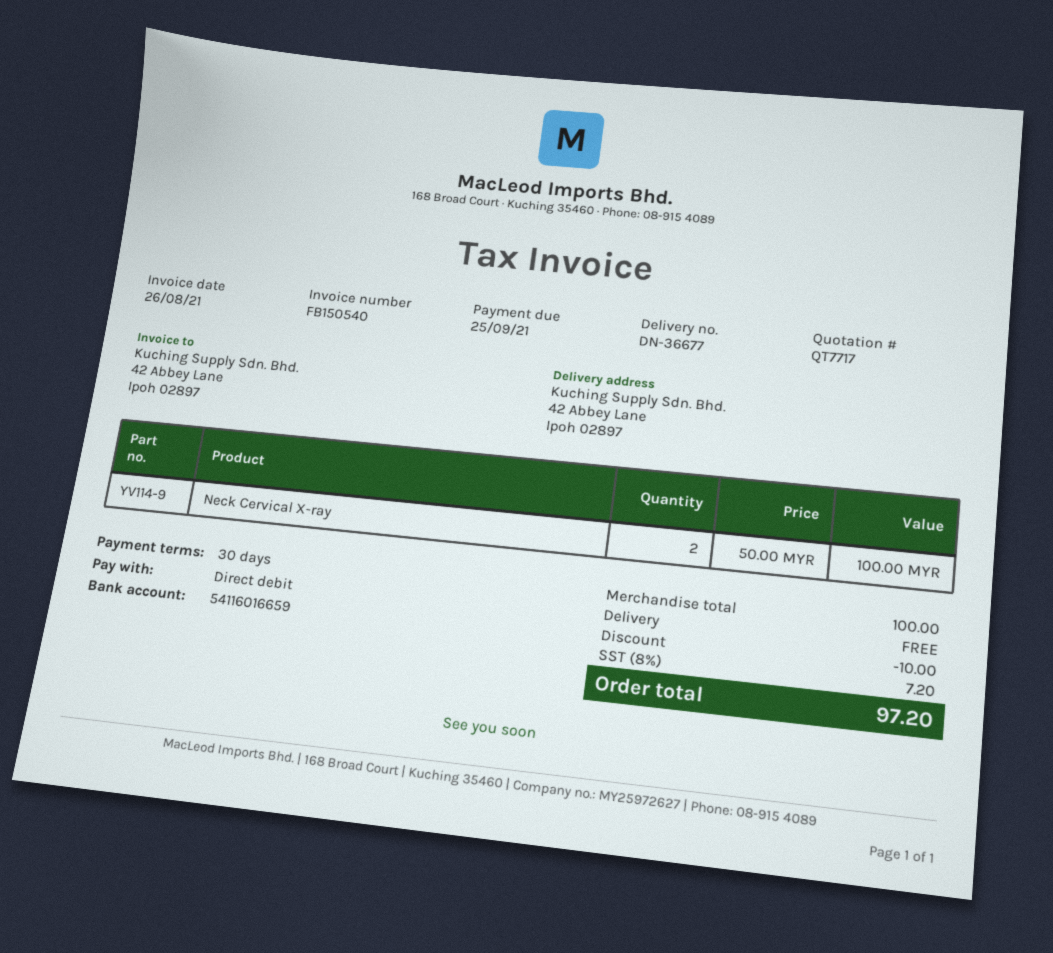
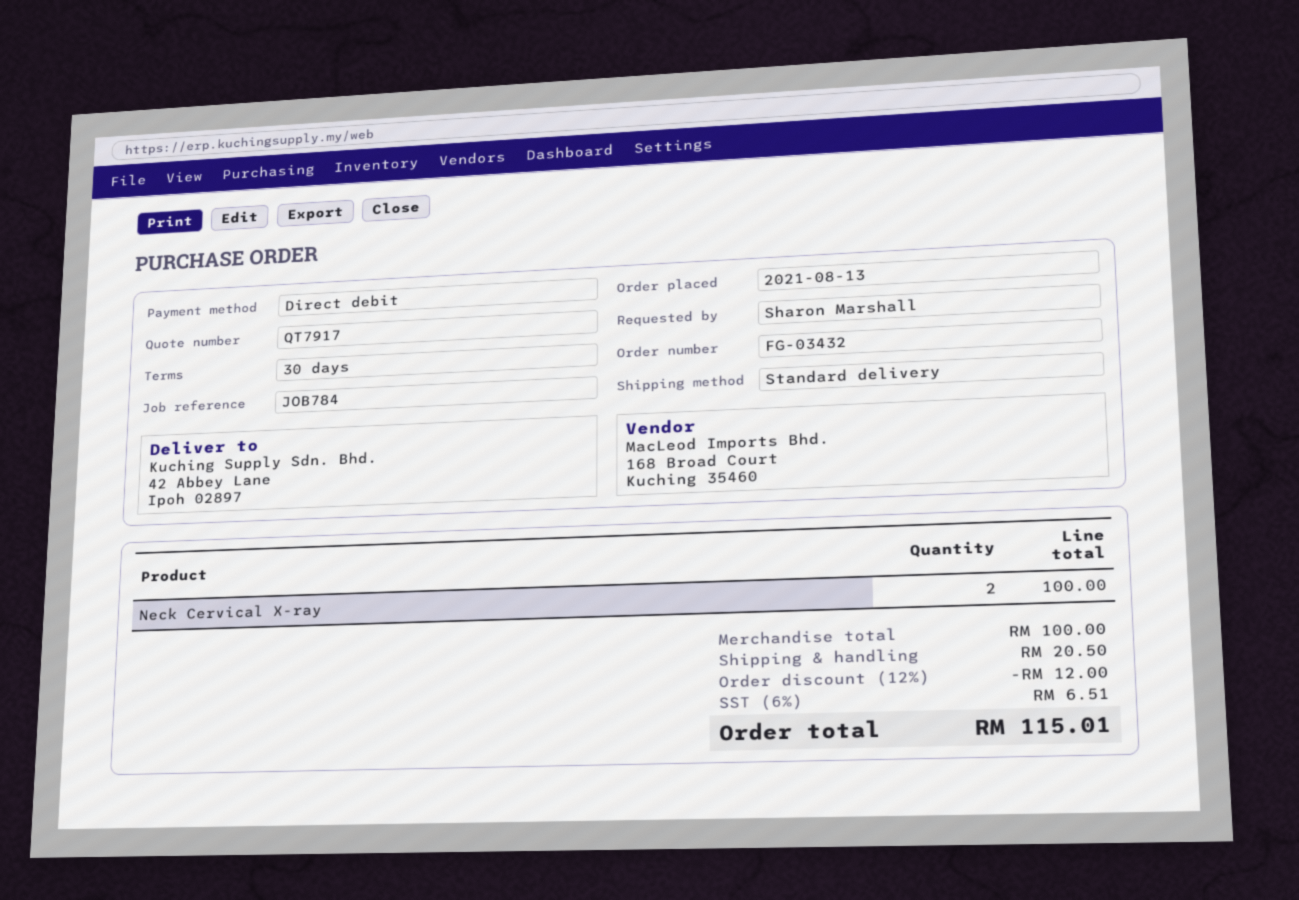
quote number: QT7717 -> QT7917
discount: 10.00 -> 12.00
shipping: 0.00 -> 20.50
tax: 8% = 7.20 -> 6% = 6.51
total: 97.20 -> 115.01

